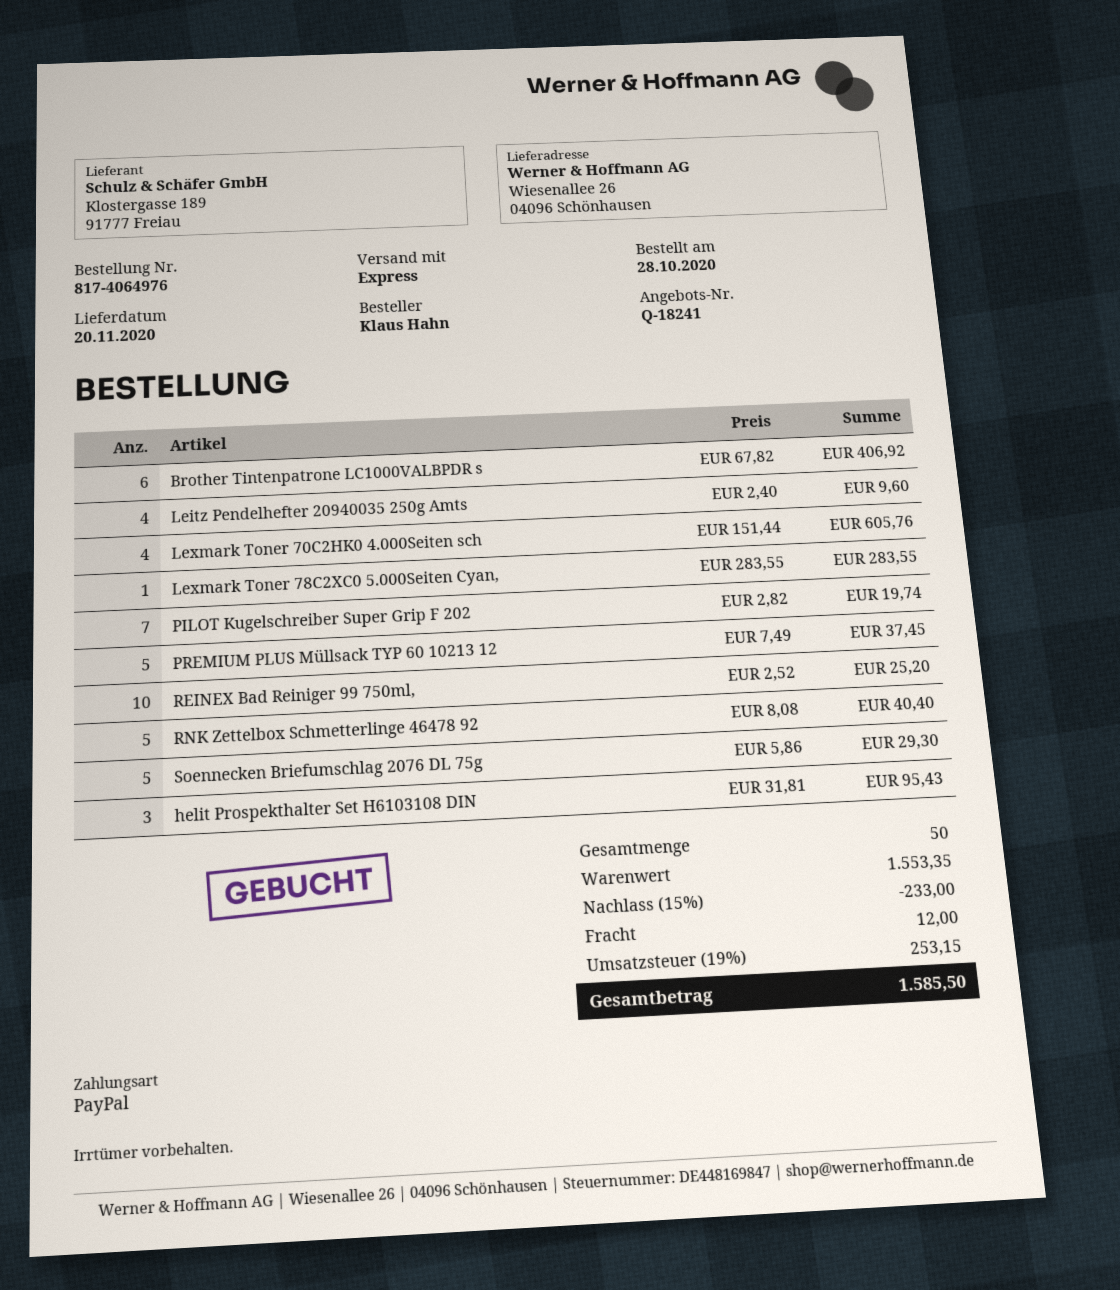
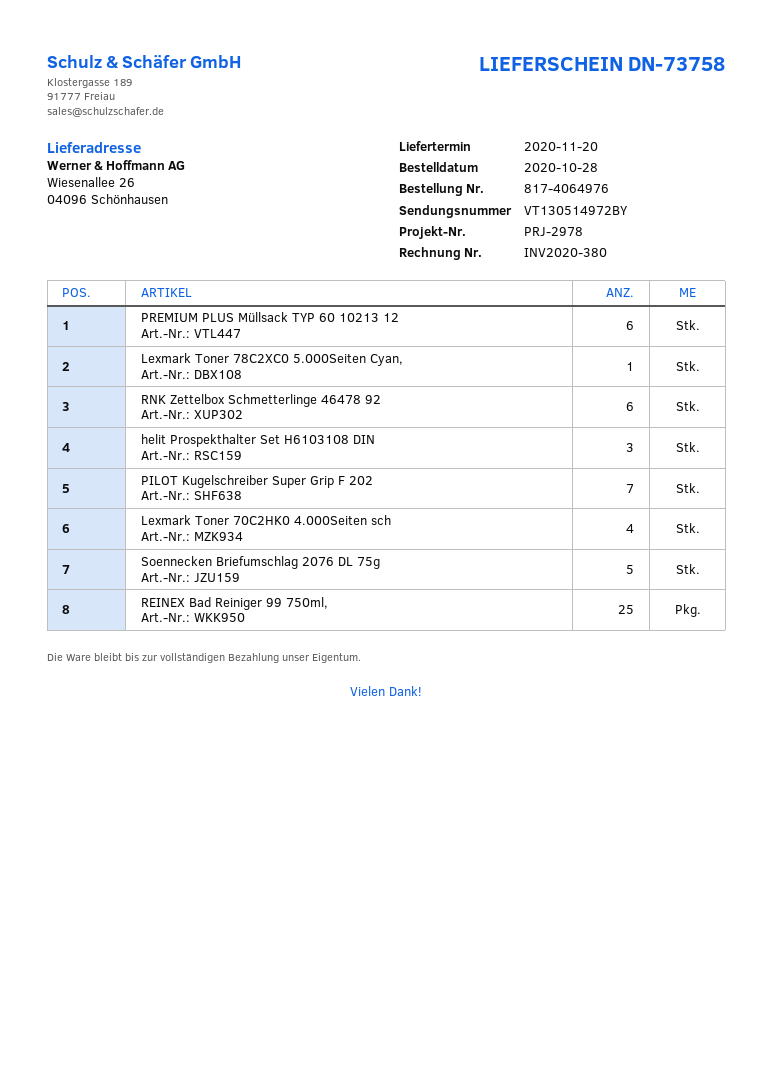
Brother Tintenpatrone LC1000VALBPDR s: 6 -> none
Leitz Pendelhefter 20940035 250g Amts: 4 -> none
PREMIUM PLUS Müllsack TYP 60 10213 12: 5 -> 6
REINEX Bad Reiniger 99 750ml,: 10 -> 25
RNK Zettelbox Schmetterlinge 46478 92: 5 -> 6

